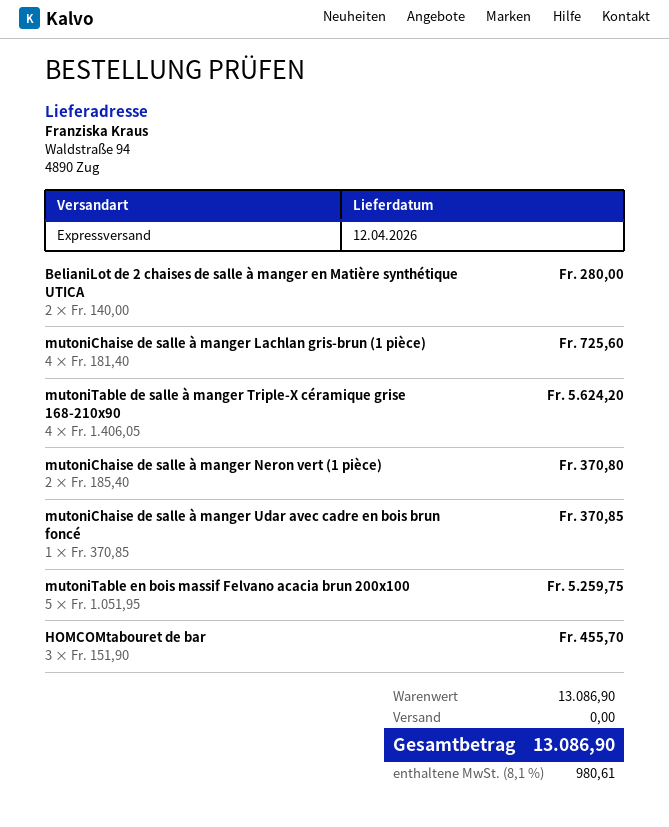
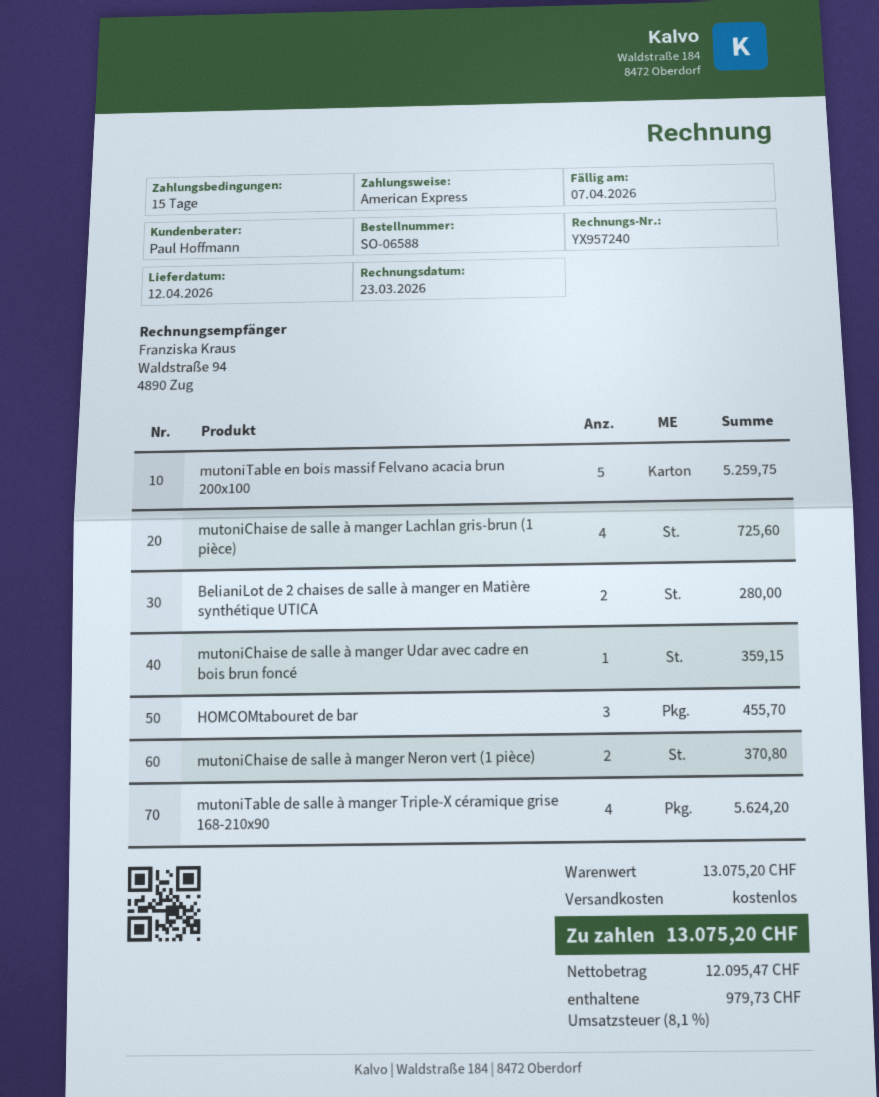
mutoniChaise de salle à manger Udar avec cadre en bois brun foncé: 1 for 370.85 -> 1 for 359.15
subtotal: 13086.90 -> 13075.20
tax: 8.1% = 980.61 -> 8.1% = 979.73
total: 13086.90 -> 13075.20

